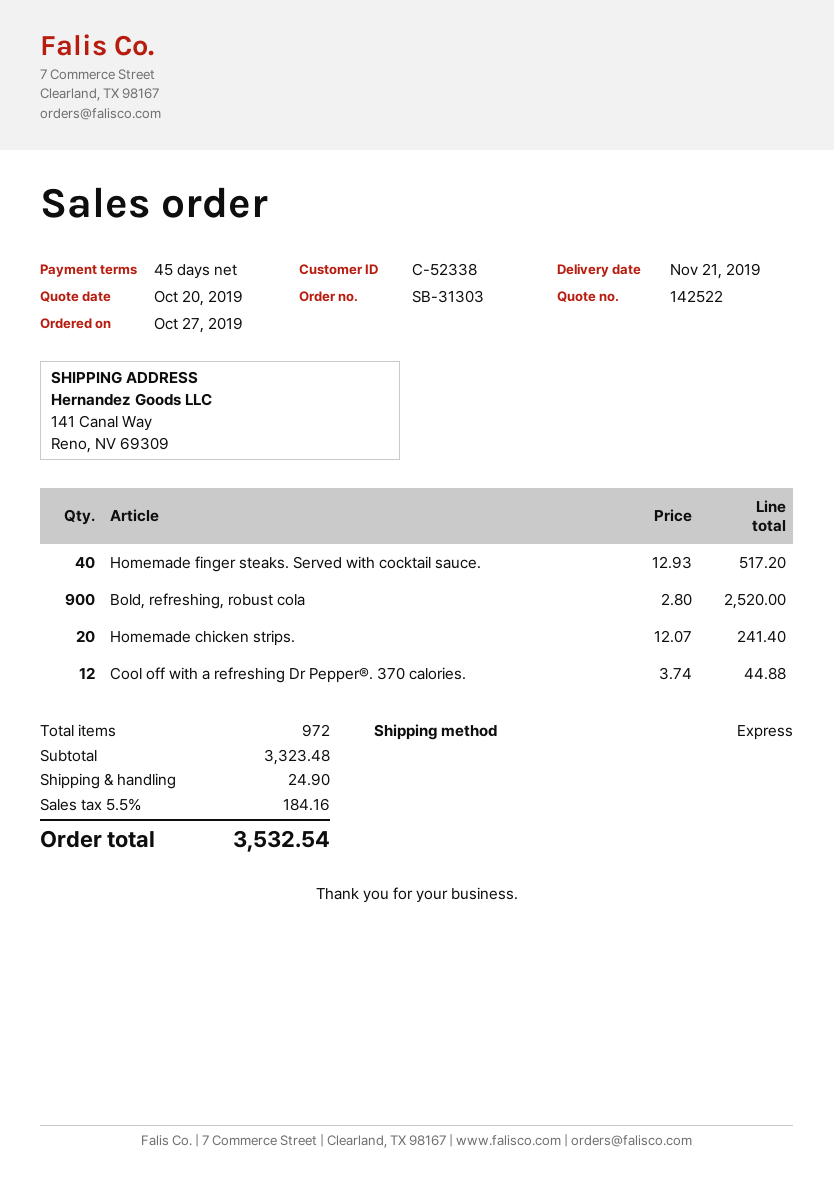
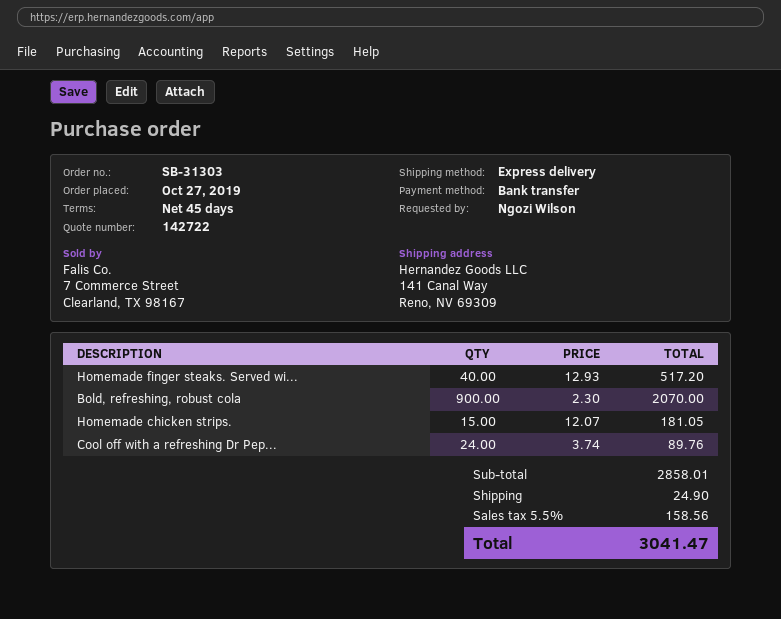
quote number: 142522 -> 142722
Bold, refreshing, robust cola: 900 x 2.80 = 2520.00 -> 900 x 2.30 = 2070.00
Homemade chicken strips.: 20 x 12.07 = 241.40 -> 15 x 12.07 = 181.05
Cool off with a refreshing Dr Pepper®. 370 calories.: 12 x 3.74 = 44.88 -> 24 x 3.74 = 89.76
subtotal: 3323.48 -> 2858.01
tax: 5.5% = 184.16 -> 5.5% = 158.56
total: 3532.54 -> 3041.47

